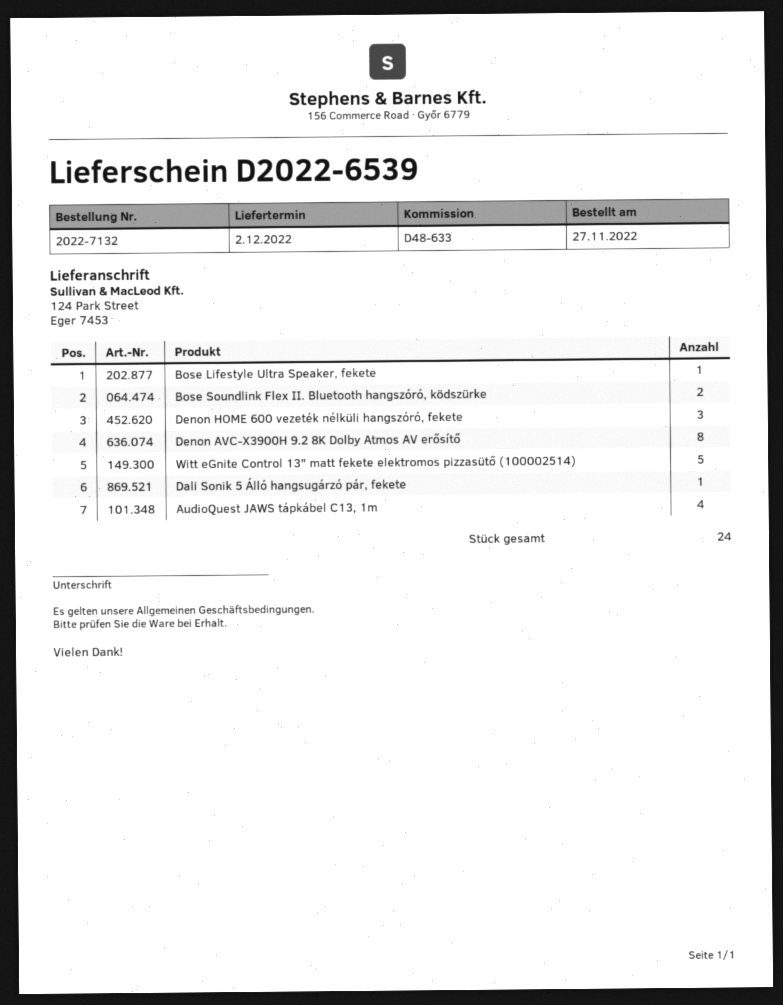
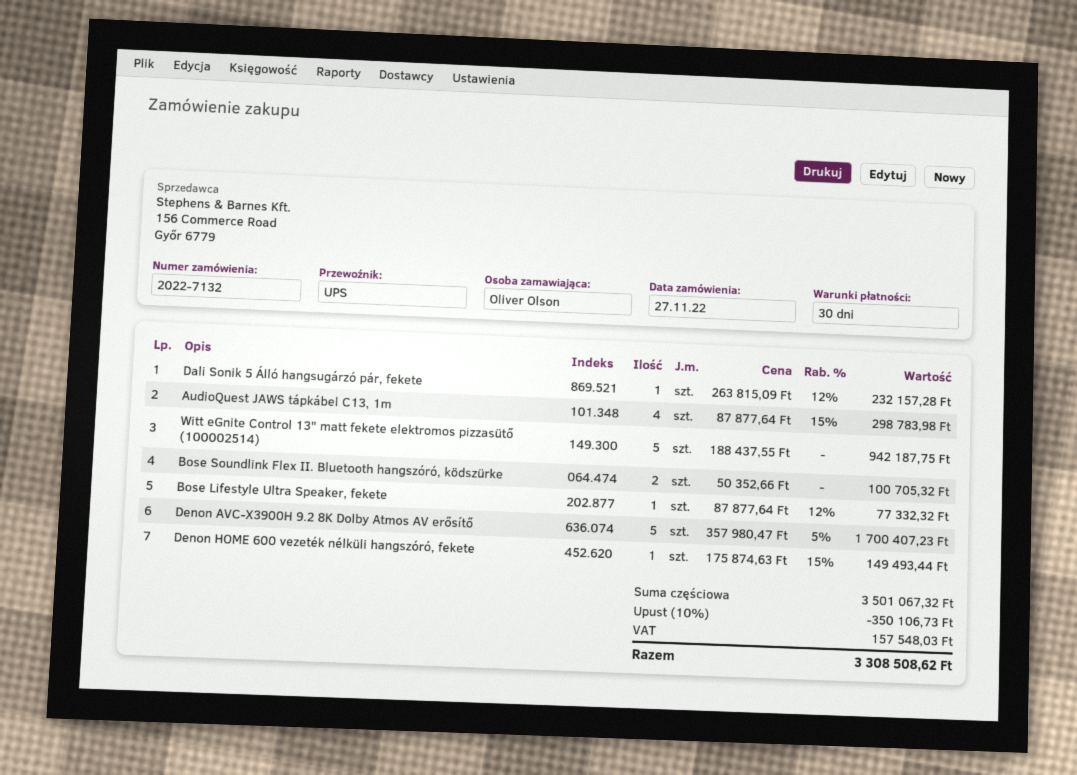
Denon HOME 600 vezeték nélküli hangszóró, fekete: 3 -> 1
Denon AVC-X3900H 9.2 8K Dolby Atmos AV erősítő: 8 -> 5

